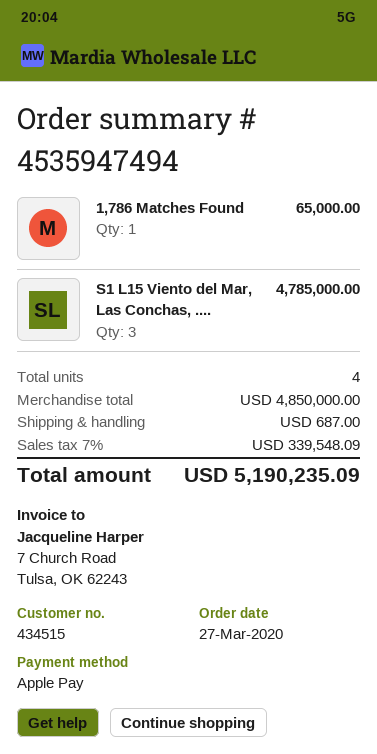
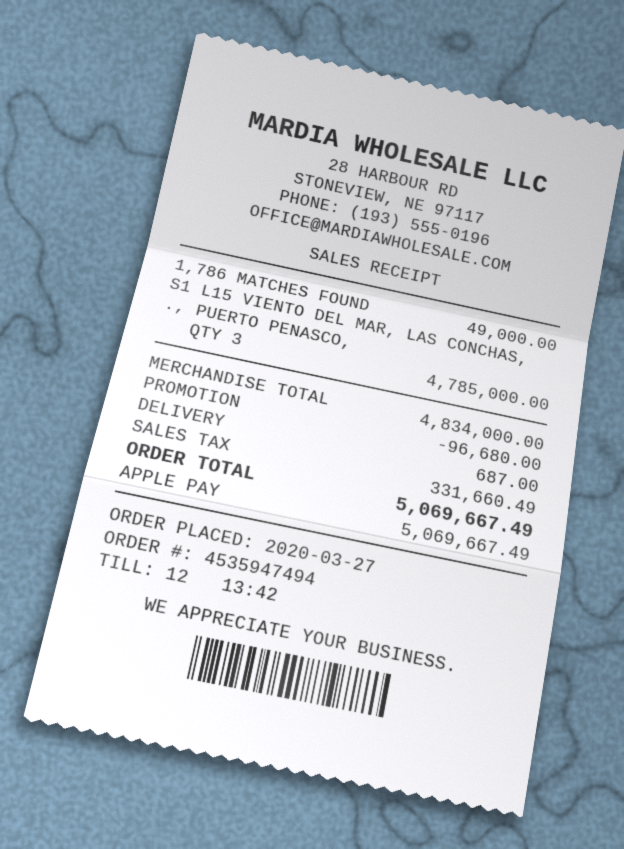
1,786 Matches Found: 1 for 65000.00 -> 1 for 49000.00
subtotal: 4850000.00 -> 4834000.00
discount: none -> 96680.00
tax: 339548.09 -> 331660.49
total: 5190235.09 -> 5069667.49

